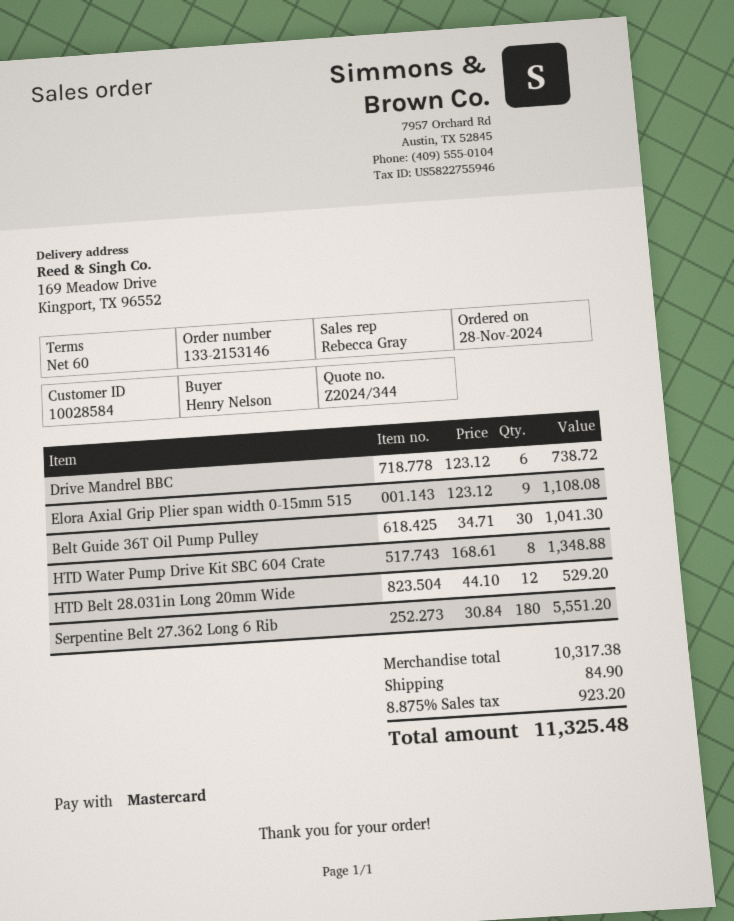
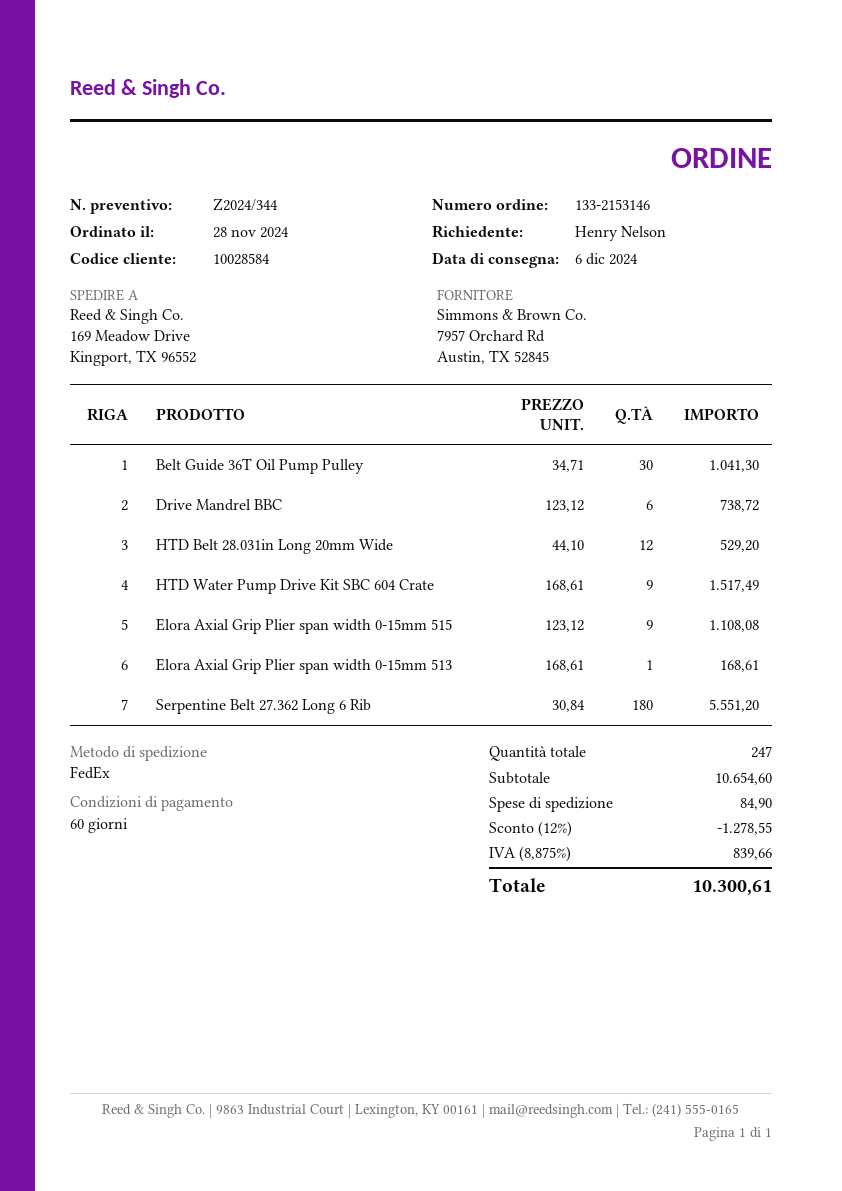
HTD Water Pump Drive Kit SBC 604 Crate: 8 x 168.61 = 1348.88 -> 9 x 168.61 = 1517.49
Elora Axial Grip Plier span width 0-15mm 513: none -> 1 x 168.61 = 168.61
subtotal: 10317.38 -> 10654.60
discount: none -> 12% = 1278.55
tax: 8.875% = 923.20 -> 8.875% = 839.66
total: 11325.48 -> 10300.61

